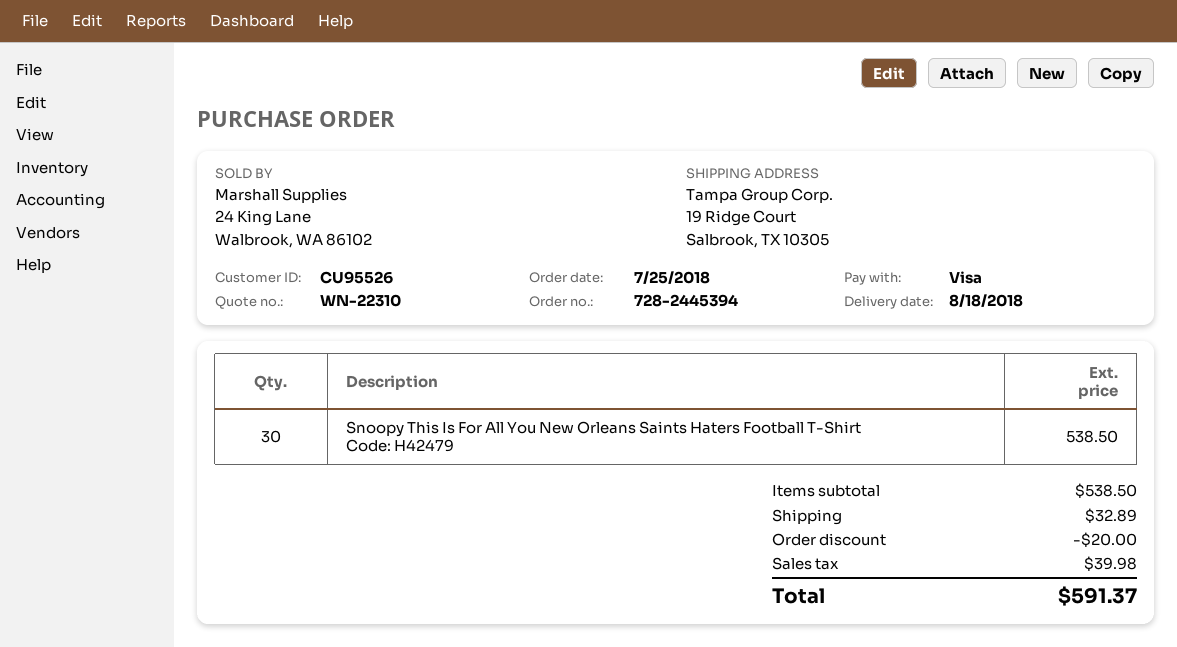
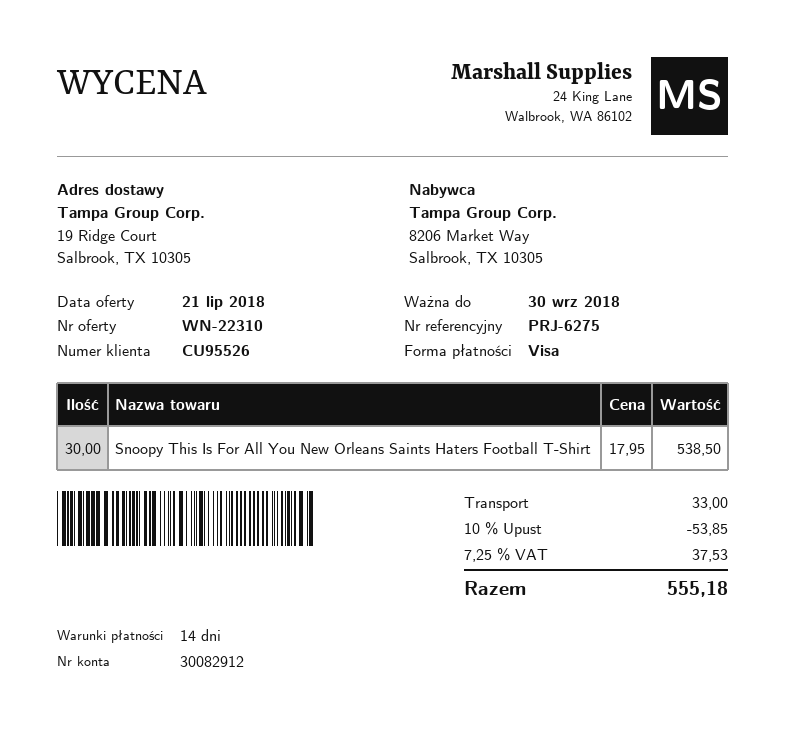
discount: 20.00 -> 53.85
shipping: 32.89 -> 33.00
tax: 39.98 -> 37.53
total: 591.37 -> 555.18

